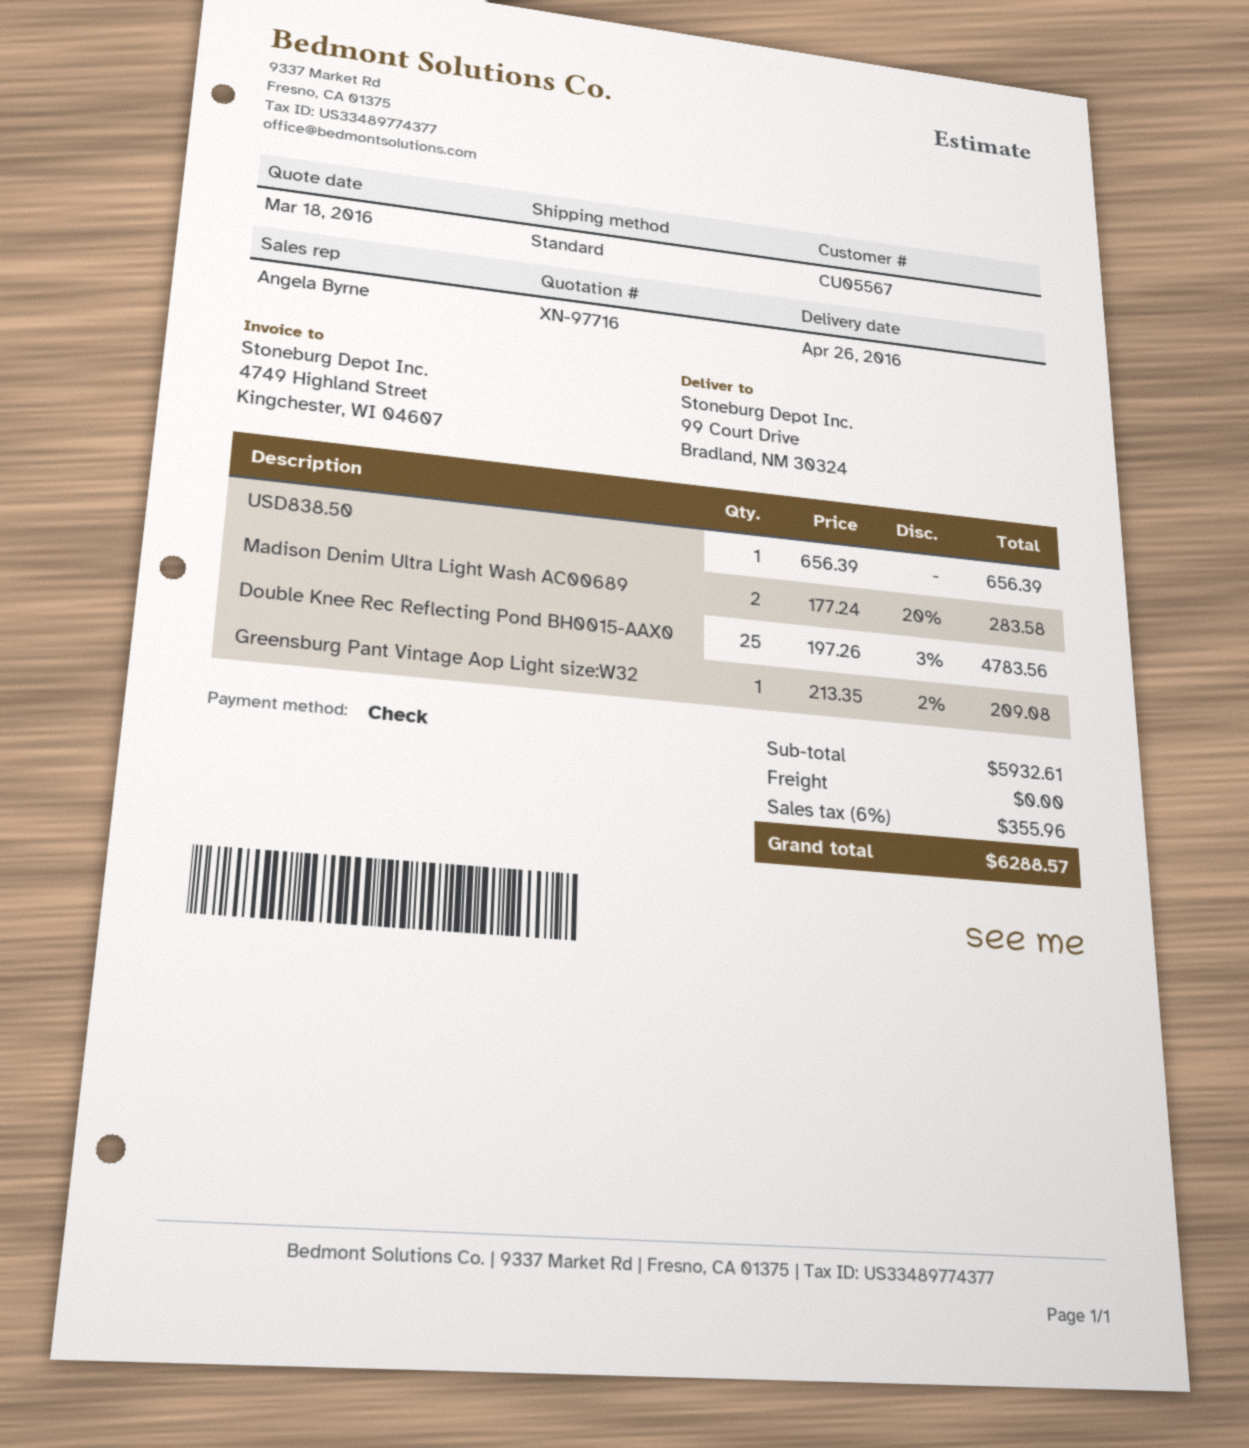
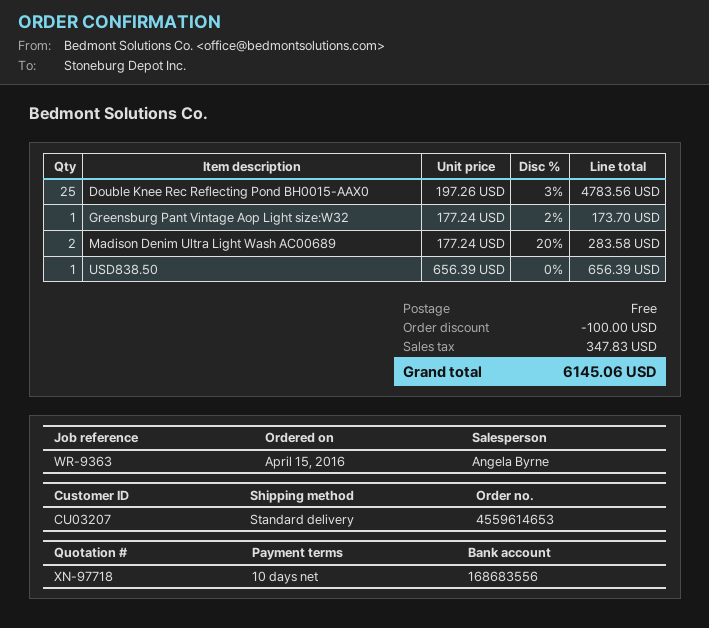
quote number: XN-97716 -> XN-97718
customer number: CU05567 -> CU03207
Greensburg Pant Vintage Aop Light size:W32: 1 x 213.35 - 2% = 209.08 -> 1 x 177.24 - 2% = 173.70
discount: none -> 100.00
tax: 355.96 -> 347.83
total: 6288.57 -> 6145.06

